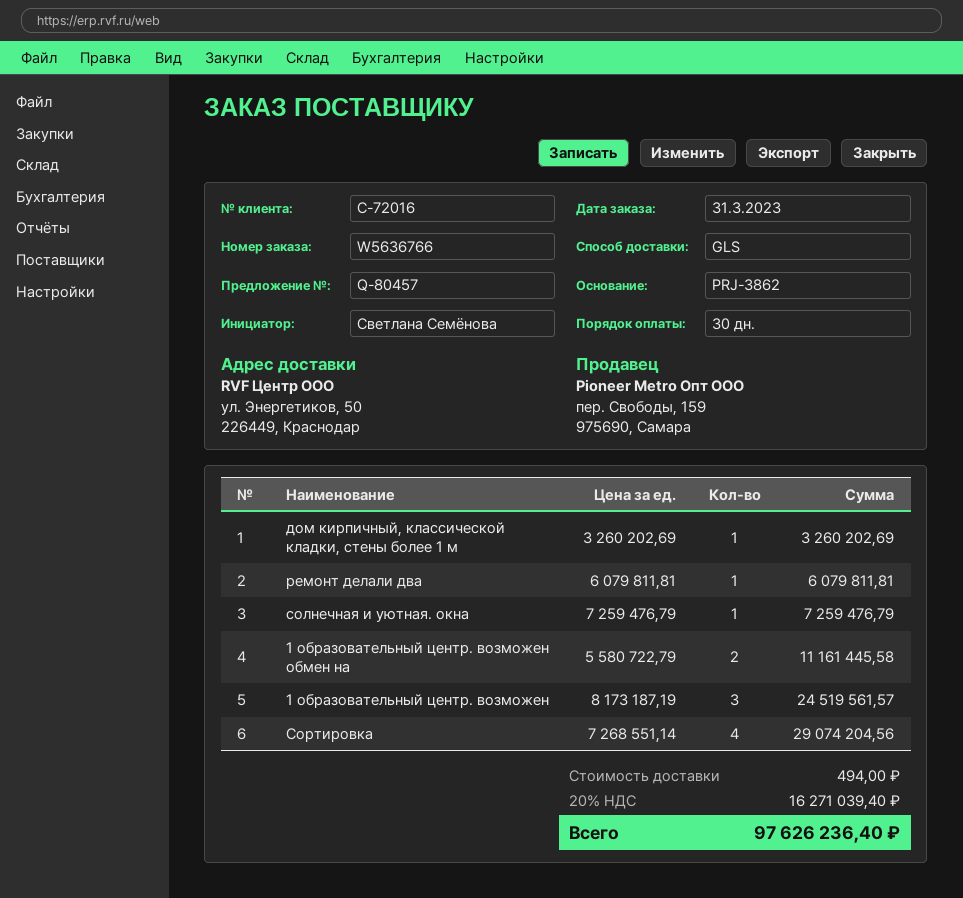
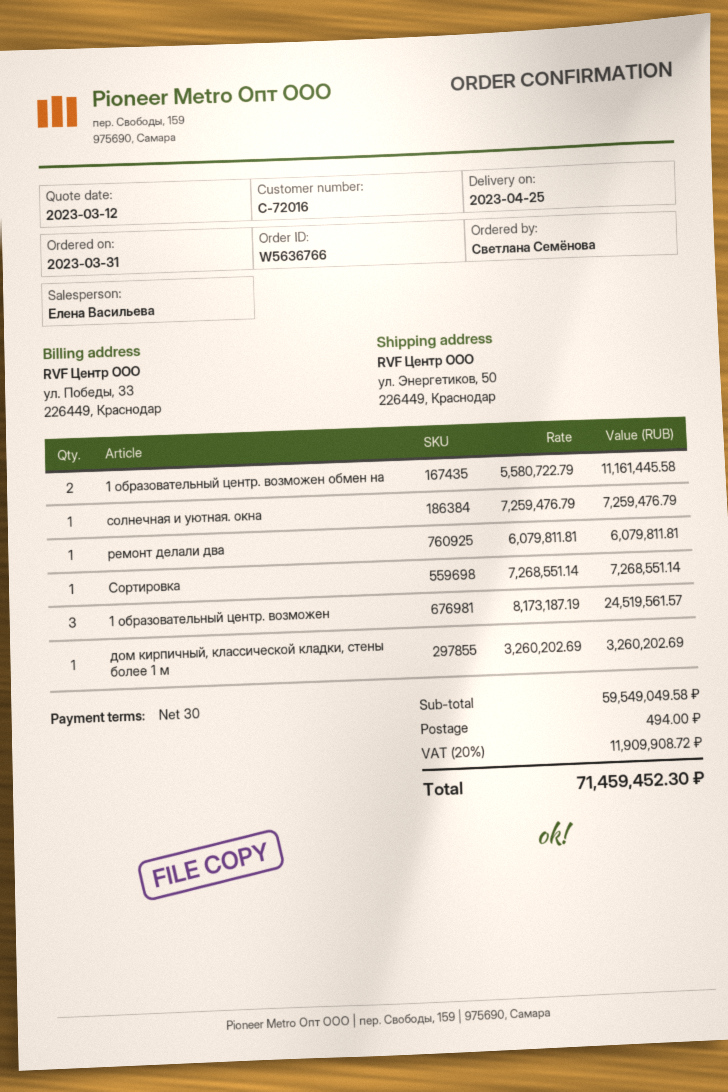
Сортировка: 4 x 7268551.14 = 29074204.56 -> 1 x 7268551.14 = 7268551.14
tax: 20% = 16271039.40 -> 20% = 11909908.72
total: 97626236.40 -> 71459452.30

